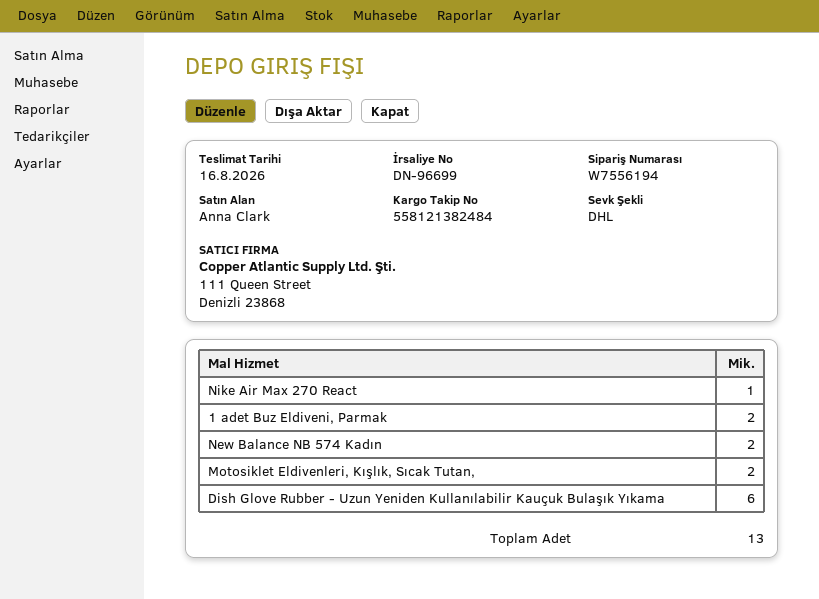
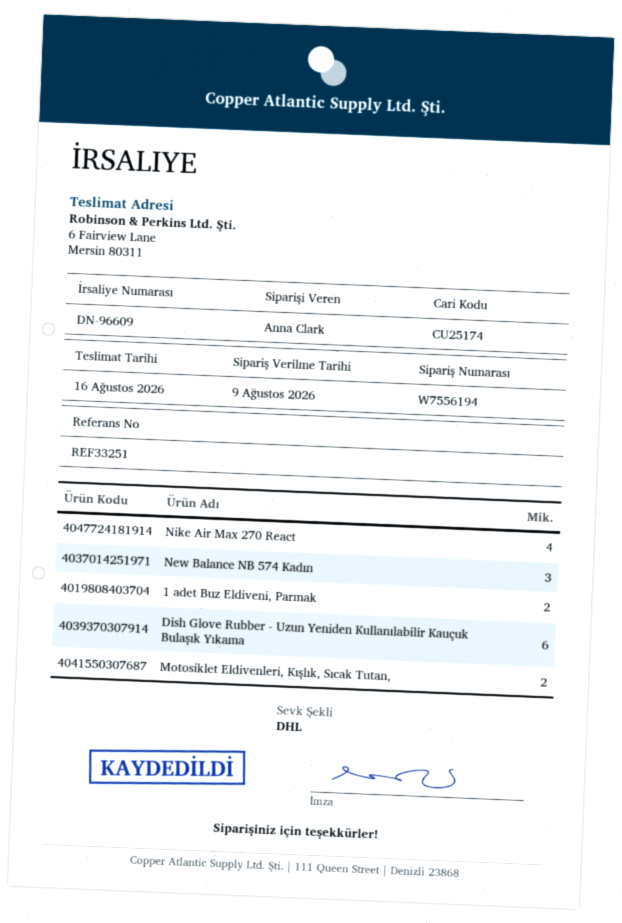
delivery note number: DN-96699 -> DN-96609
Nike Air Max 270 React: 1 -> 4
New Balance NB 574 Kadın: 2 -> 3

